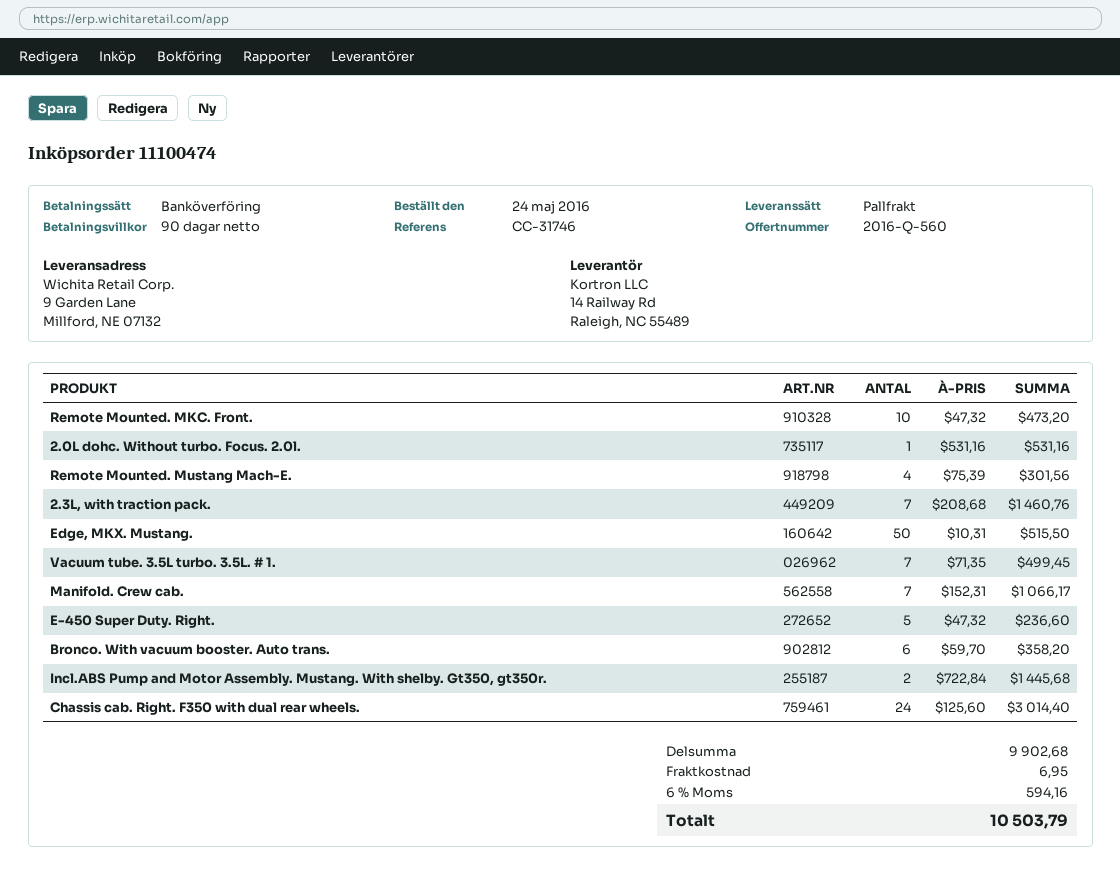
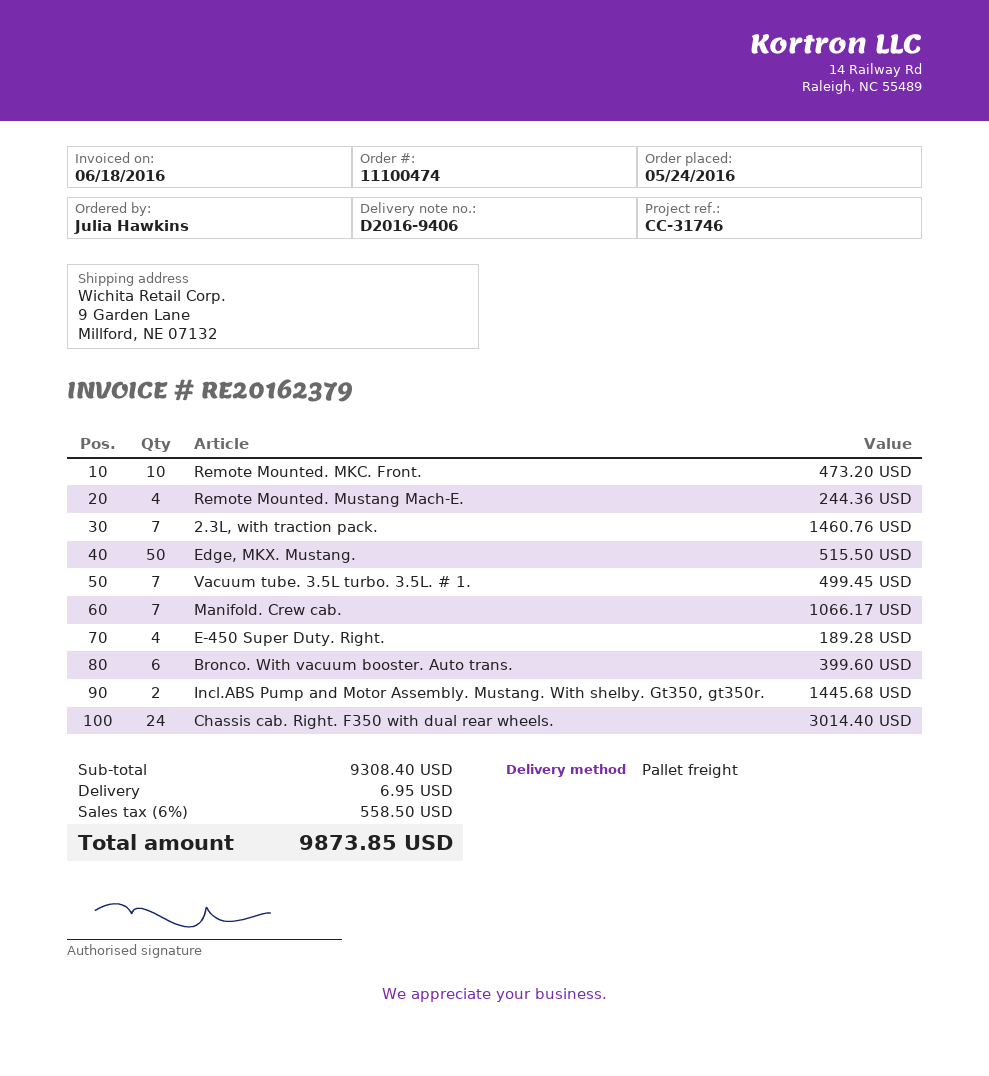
2.0L dohc. Without turbo. Focus. 2.0l.: 1 for 531.16 -> none
Remote Mounted. Mustang Mach-E.: 4 for 301.56 -> 4 for 244.36
E-450 Super Duty. Right.: 5 for 236.60 -> 4 for 189.28
Bronco. With vacuum booster. Auto trans.: 6 for 358.20 -> 6 for 399.60
subtotal: 9902.68 -> 9308.40
tax: 6% = 594.16 -> 6% = 558.50
total: 10503.79 -> 9873.85

